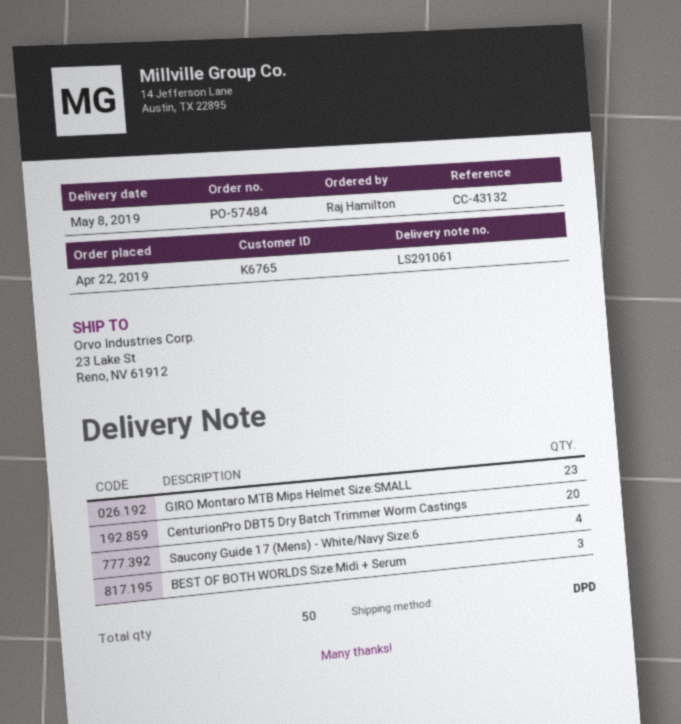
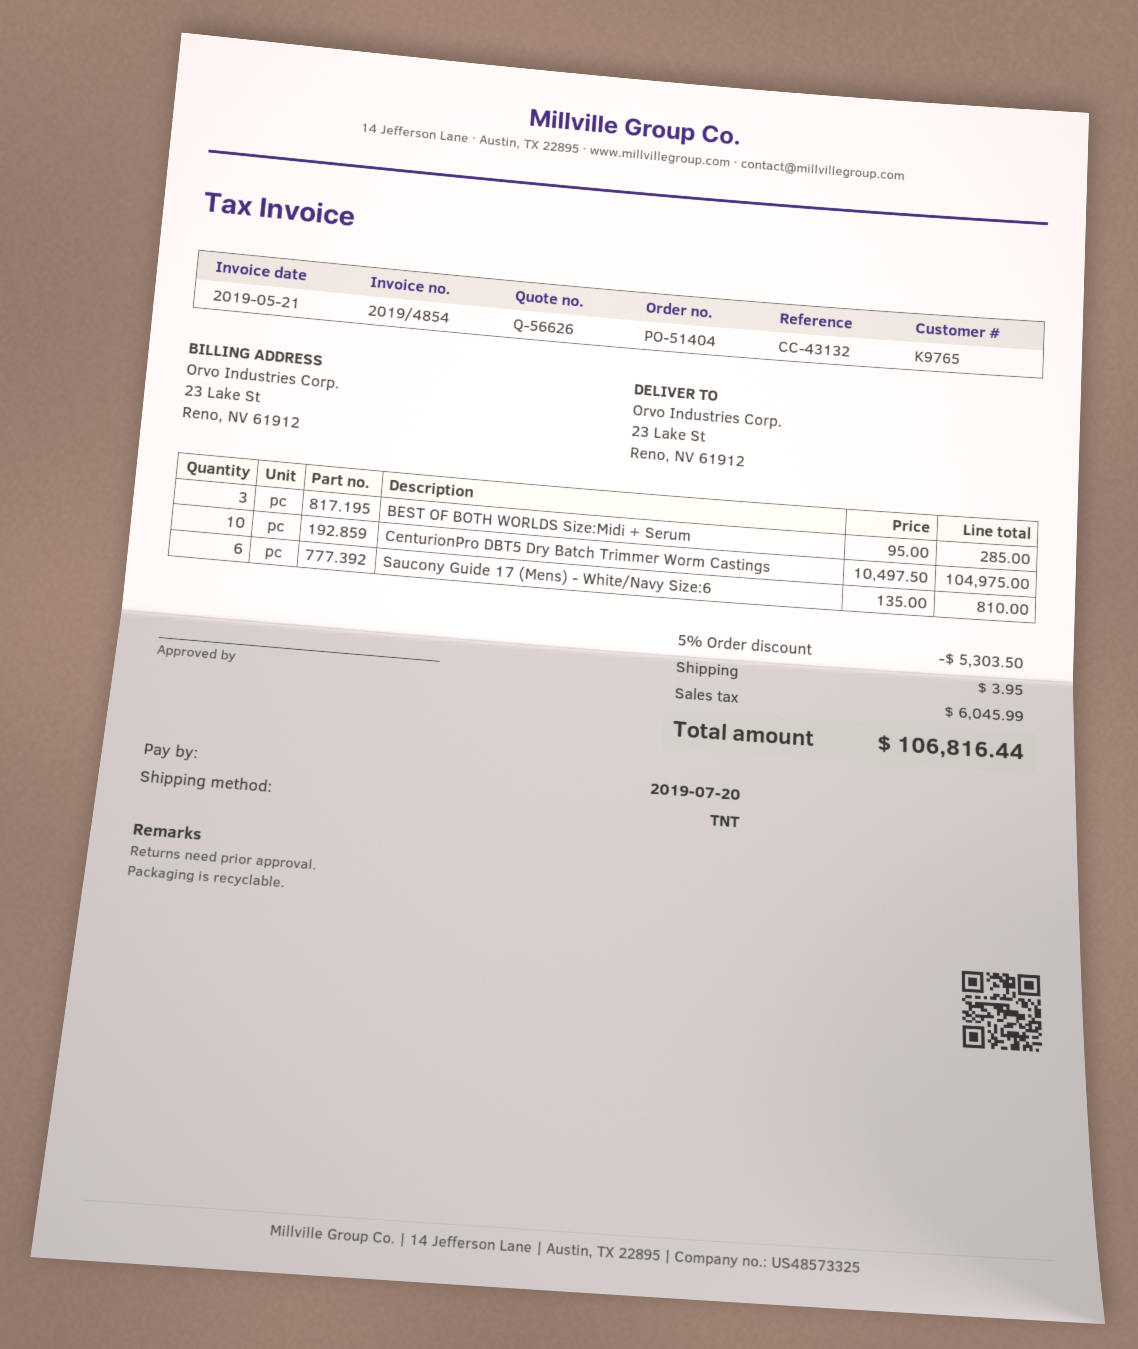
order number: PO-57484 -> PO-51404
customer number: K6765 -> K9765
shipping method: DPD -> TNT
GIRO Montaro MTB Mips Helmet Size:SMALL: 23 -> none
CenturionPro DBT5 Dry Batch Trimmer Worm Castings: 20 -> 10
Saucony Guide 17 (Mens) - White/Navy Size:6: 4 -> 6

